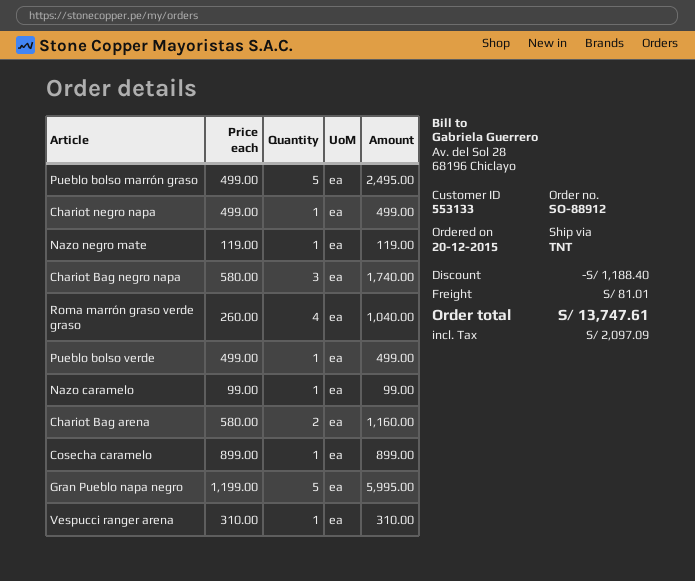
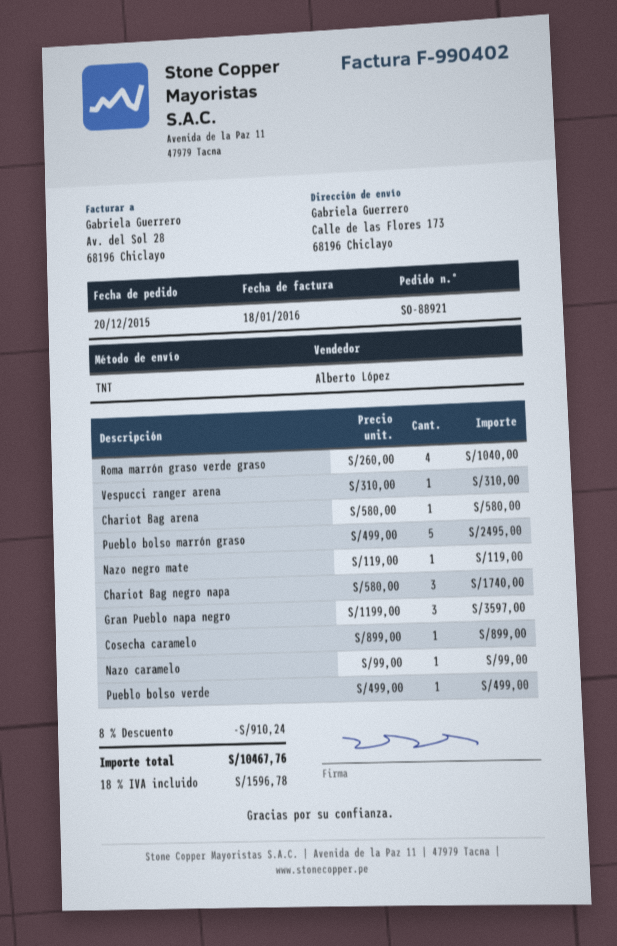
order number: SO-88912 -> SO-88921
Chariot negro napa: 1 x 499.00 = 499.00 -> none
Chariot Bag arena: 2 x 580.00 = 1160.00 -> 1 x 580.00 = 580.00
Gran Pueblo napa negro: 5 x 1199.00 = 5995.00 -> 3 x 1199.00 = 3597.00
discount: 1188.40 -> 910.24
shipping: 81.01 -> none
tax: 2097.09 -> 1596.78
total: 13747.61 -> 10467.76

